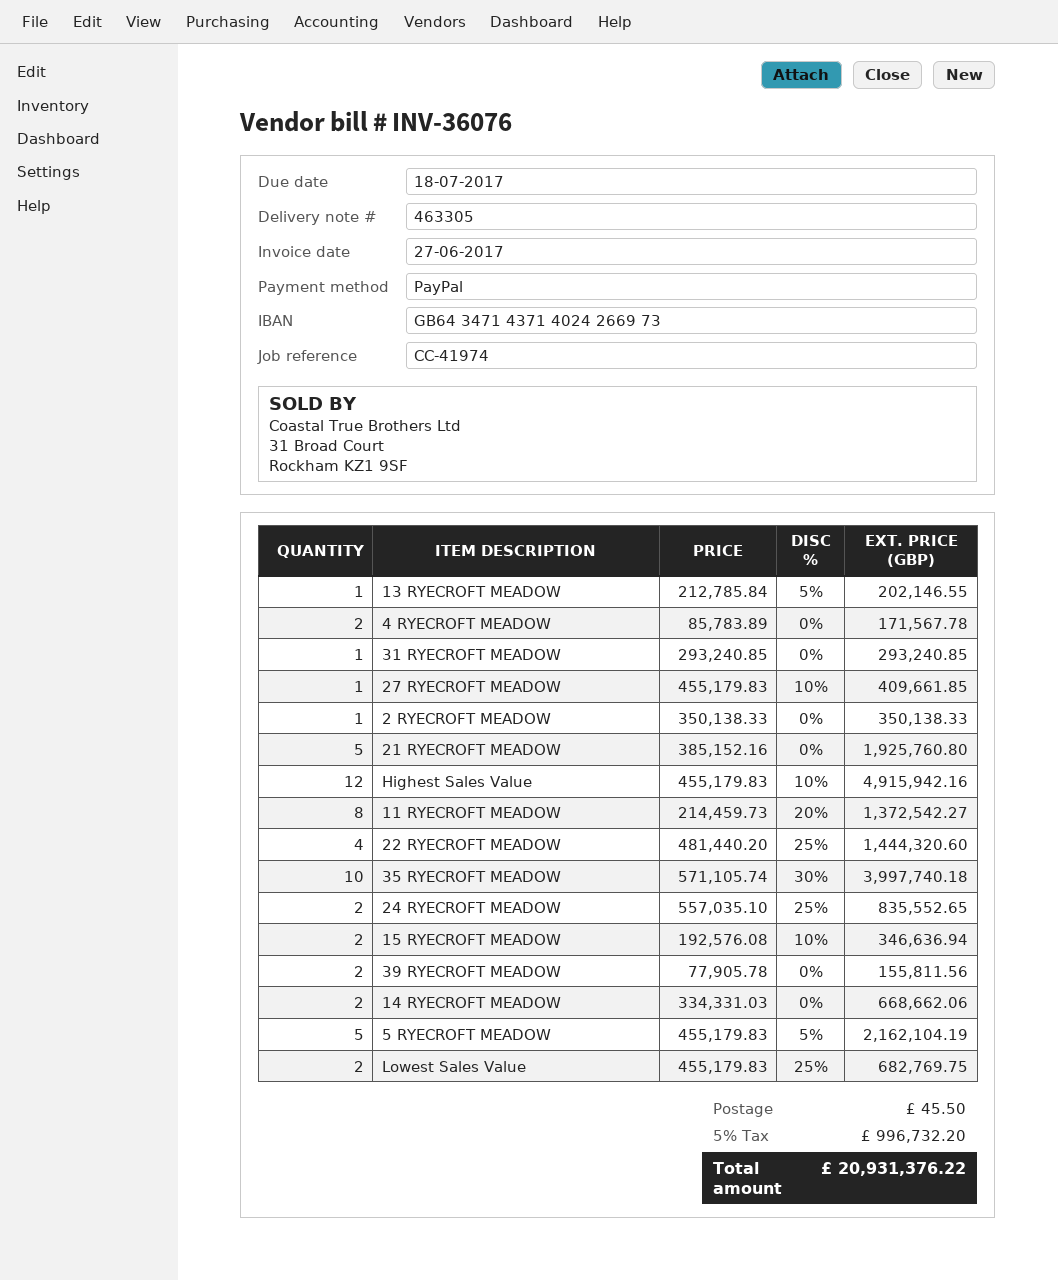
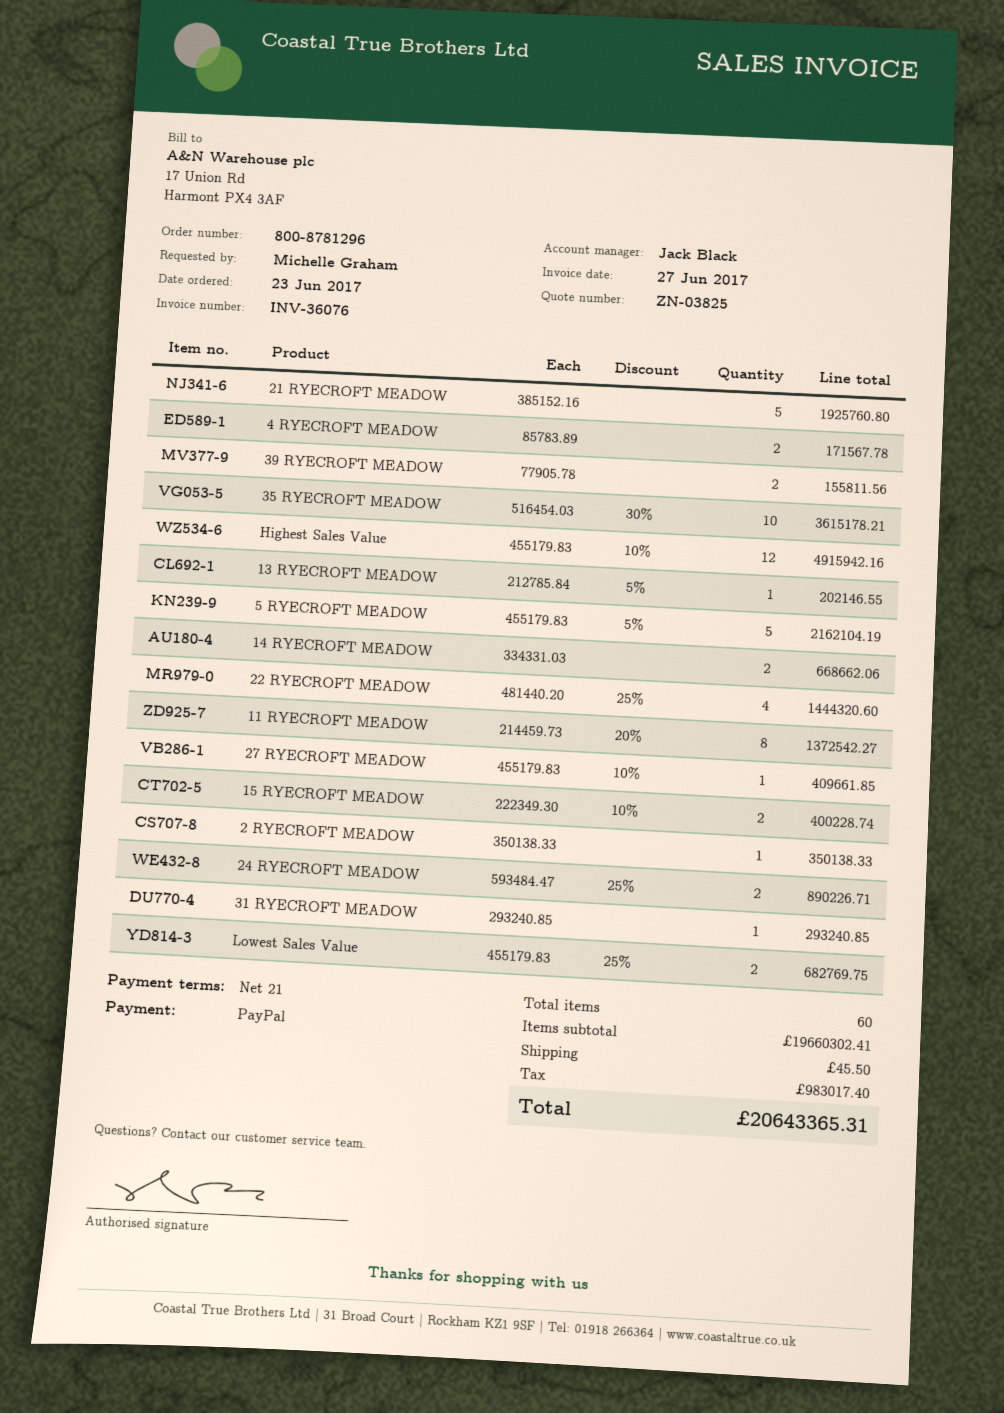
35 RYECROFT MEADOW: 10 x 571105.74 - 30% = 3997740.18 -> 10 x 516454.03 - 30% = 3615178.21
24 RYECROFT MEADOW: 2 x 557035.10 - 25% = 835552.65 -> 2 x 593484.47 - 25% = 890226.71
15 RYECROFT MEADOW: 2 x 192576.08 - 10% = 346636.94 -> 2 x 222349.30 - 10% = 400228.74
tax: 996732.20 -> 983017.40
total: 20931376.22 -> 20643365.31

